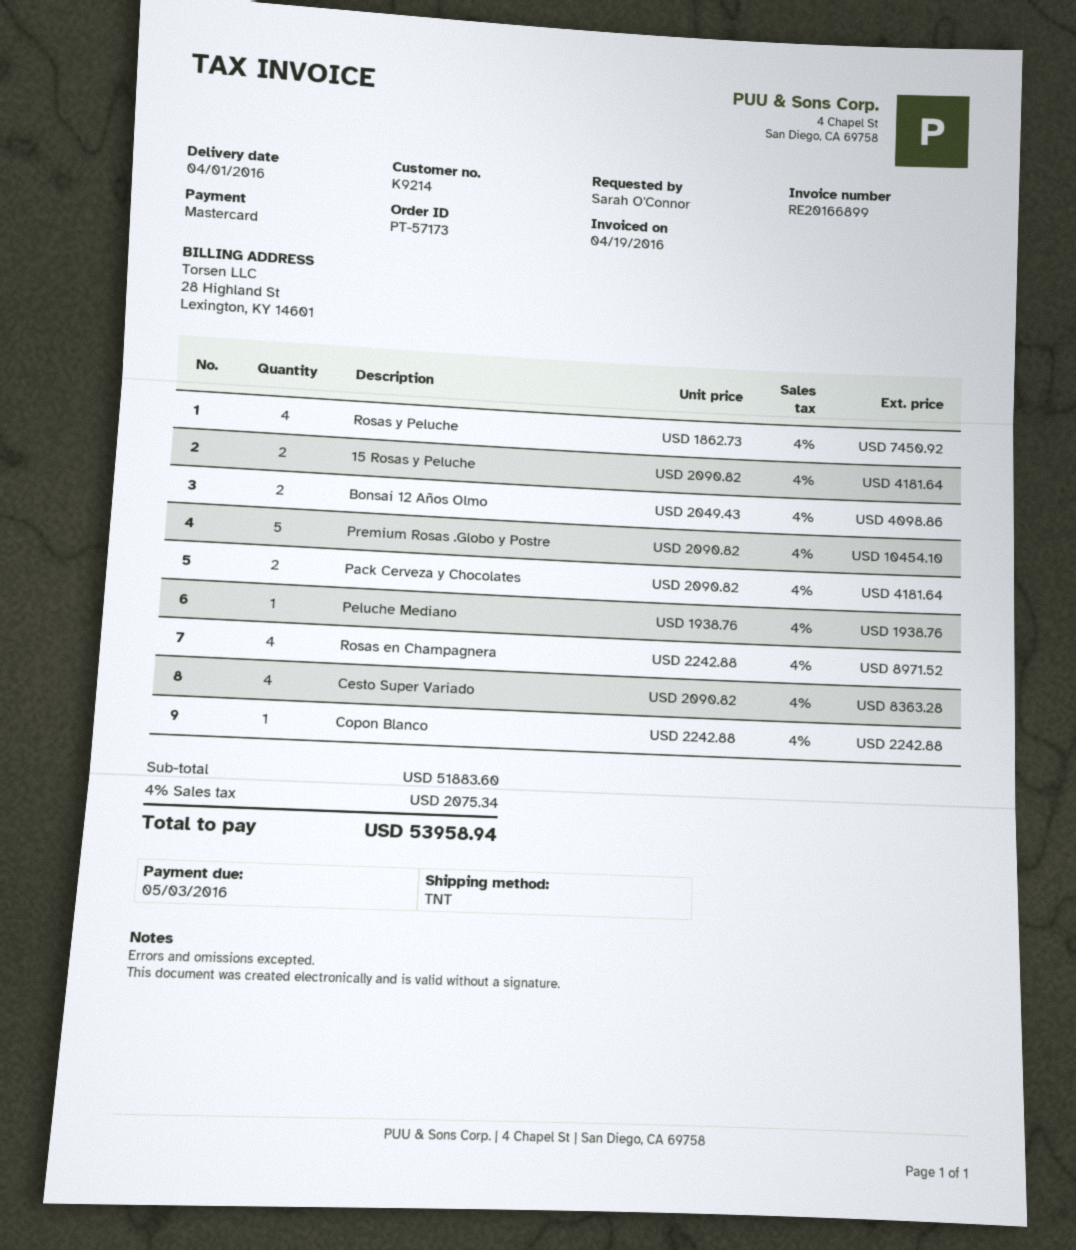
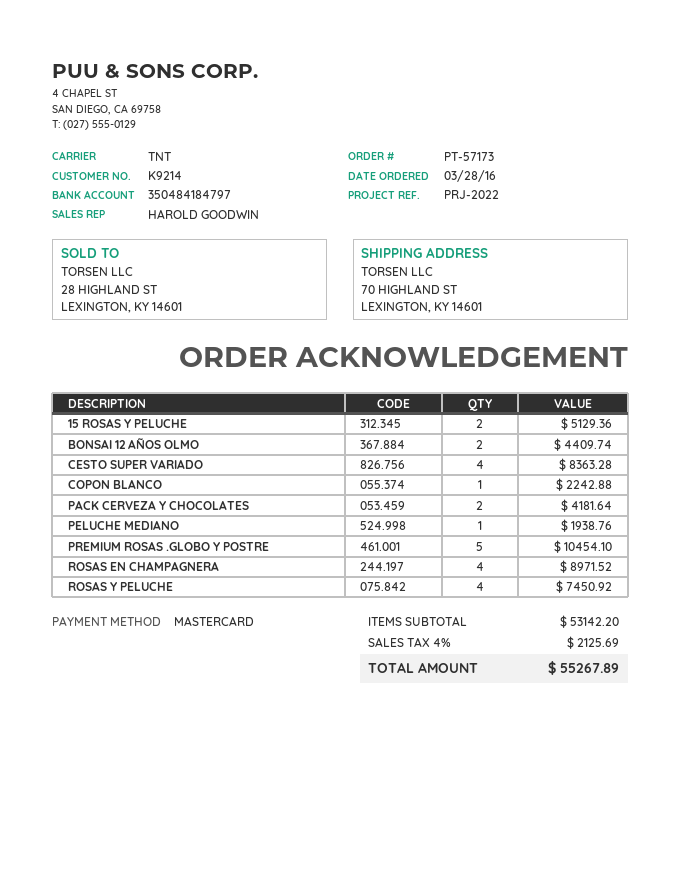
15 Rosas y Peluche: 2 for 4181.64 -> 2 for 5129.36
Bonsai 12 Años Olmo: 2 for 4098.86 -> 2 for 4409.74
subtotal: 51883.60 -> 53142.20
tax: 4% = 2075.34 -> 4% = 2125.69
total: 53958.94 -> 55267.89

